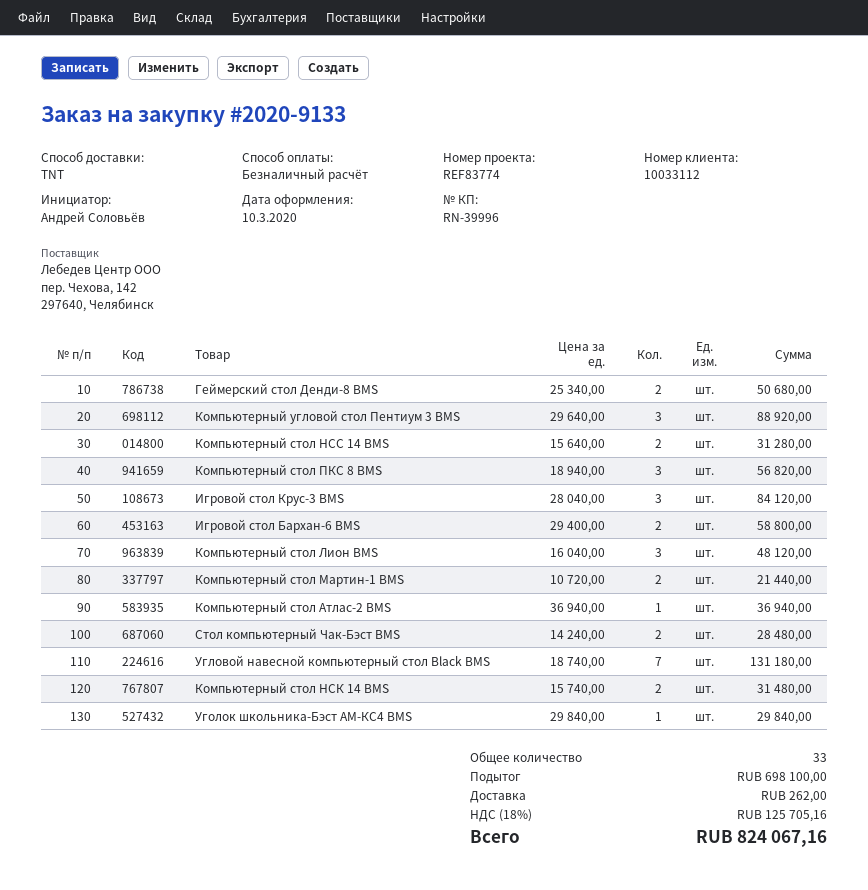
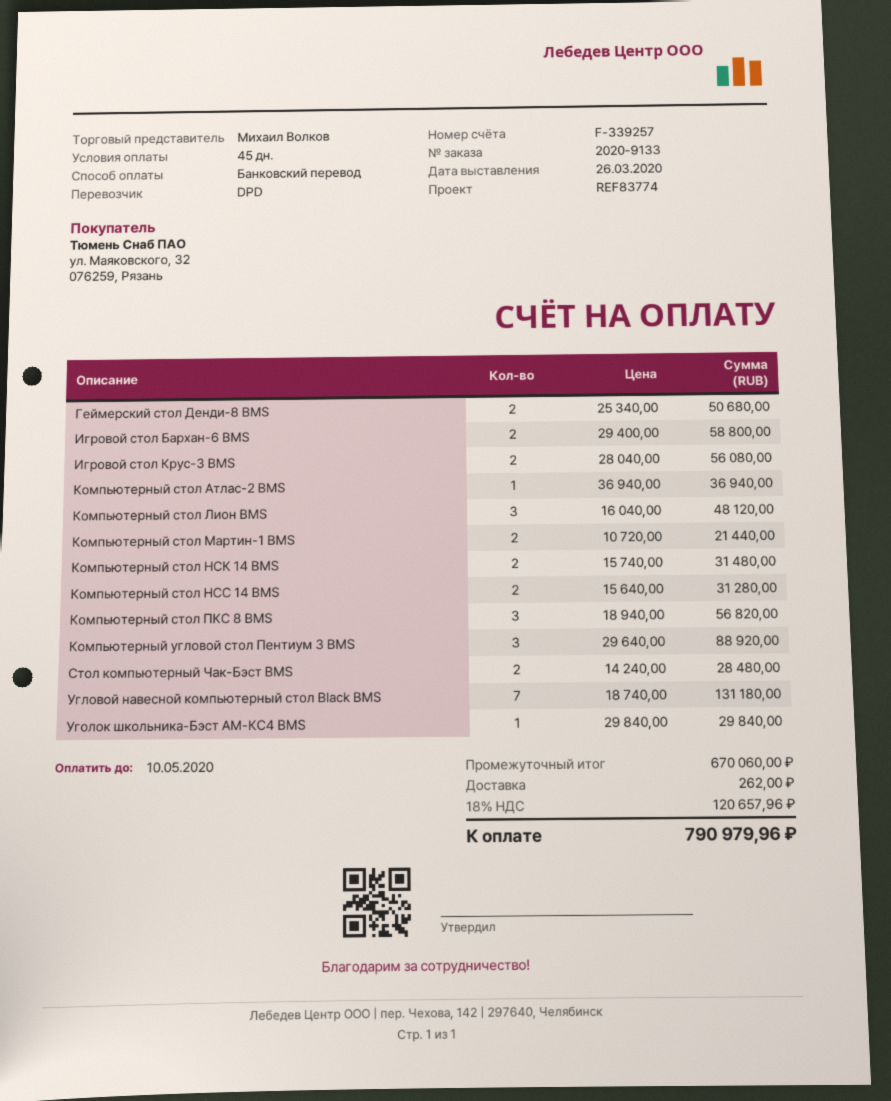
shipping method: TNT -> DPD
Игровой стол Крус-3 BMS: 3 x 28040.00 = 84120.00 -> 2 x 28040.00 = 56080.00
subtotal: 698100.00 -> 670060.00
tax: 18% = 125705.16 -> 18% = 120657.96
total: 824067.16 -> 790979.96

